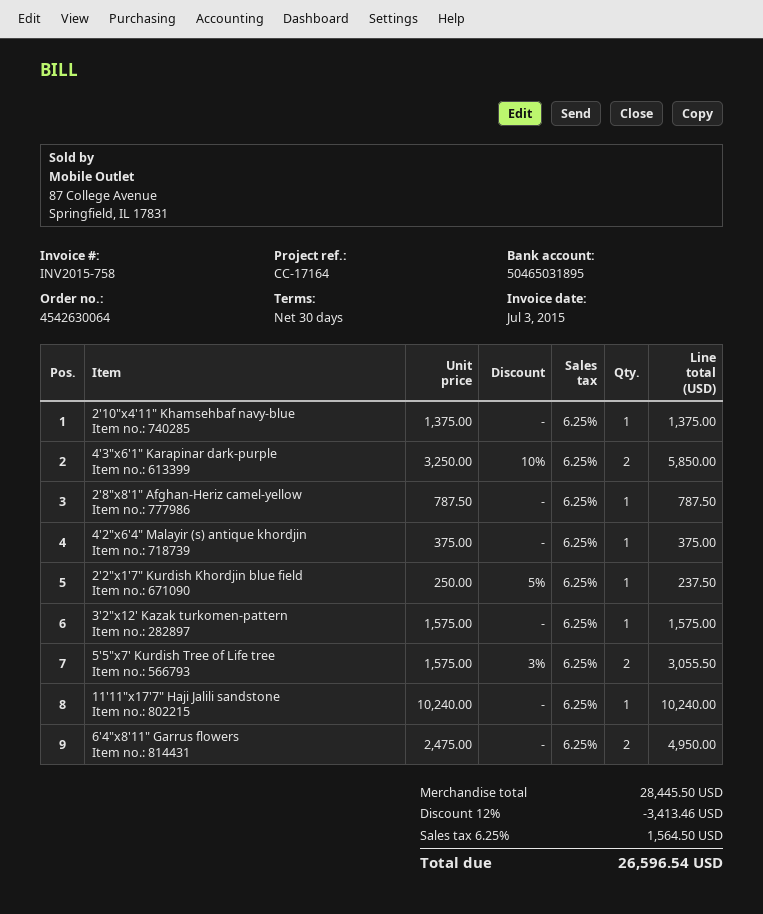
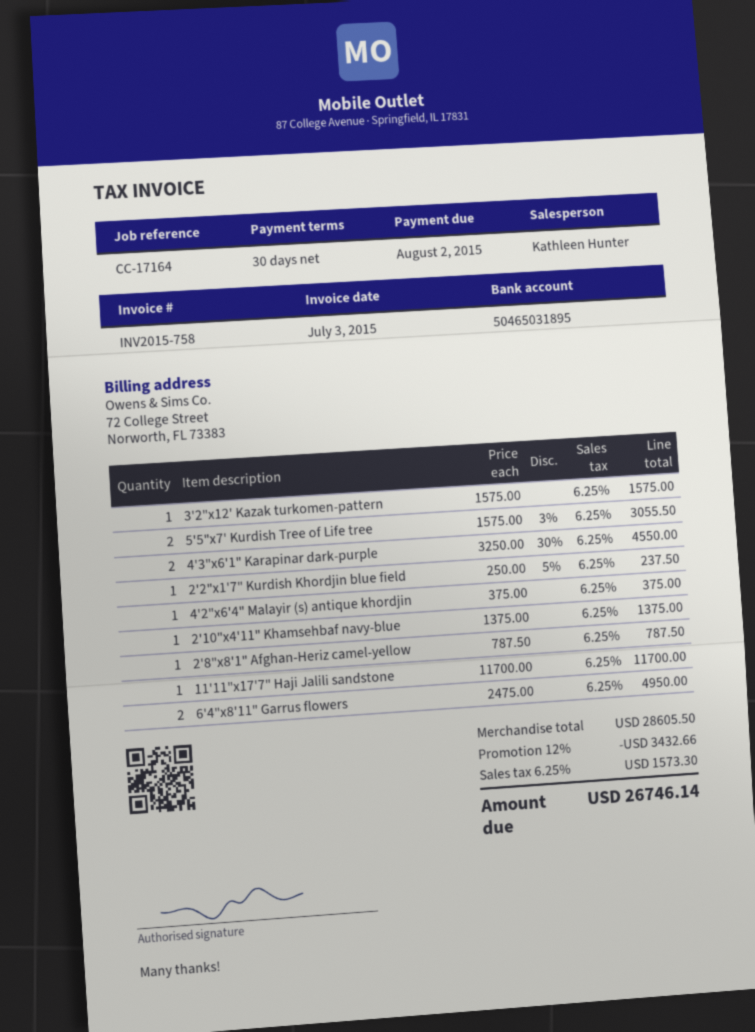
4'3"x6'1" Karapinar dark-purple: 2 x 3250.00 - 10% = 5850.00 -> 2 x 3250.00 - 30% = 4550.00
11'11"x17'7" Haji Jalili sandstone: 1 x 10240.00 = 10240.00 -> 1 x 11700.00 = 11700.00
subtotal: 28445.50 -> 28605.50
discount: 12% = 3413.46 -> 12% = 3432.66
tax: 6.25% = 1564.50 -> 6.25% = 1573.30
total: 26596.54 -> 26746.14

